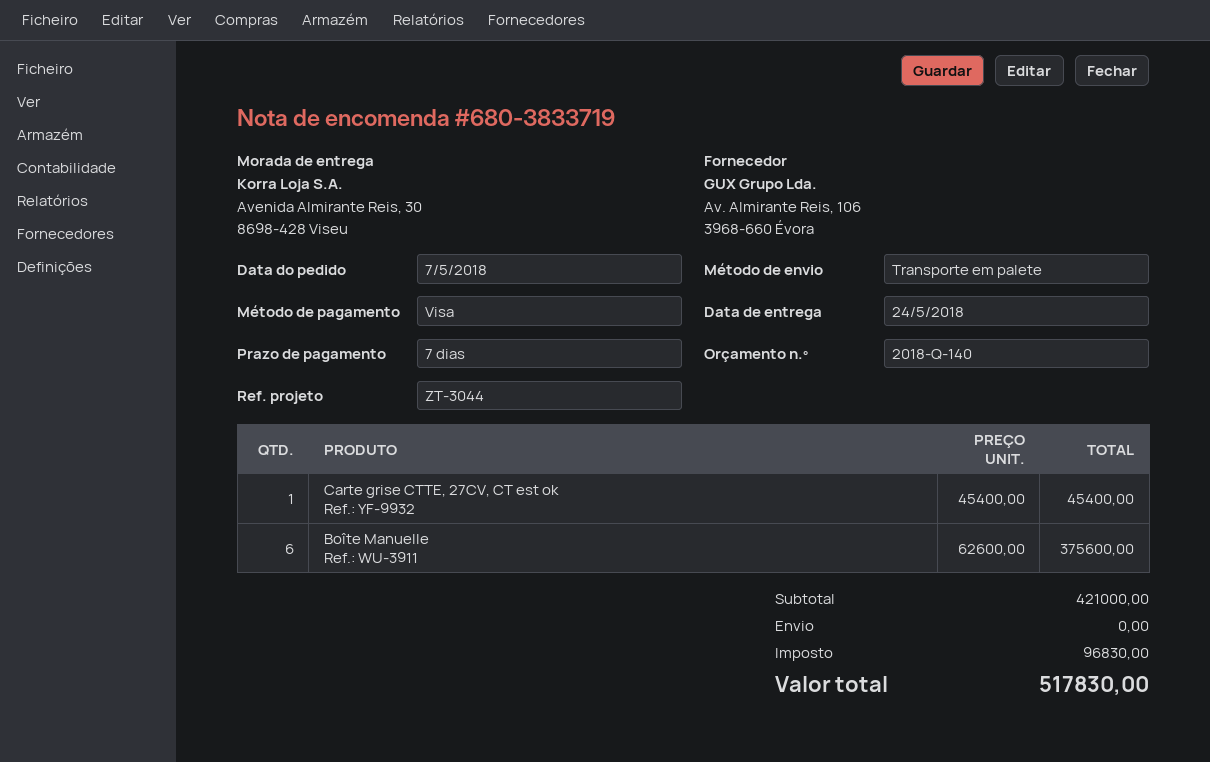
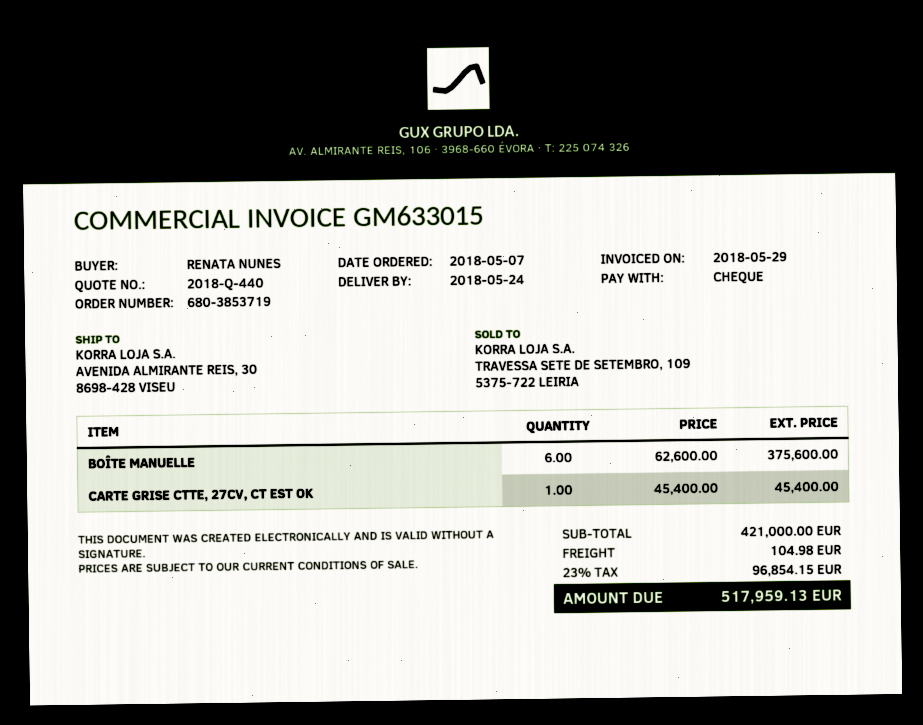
quote number: 2018-Q-140 -> 2018-Q-440
order number: 680-3833719 -> 680-3853719
payment method: Visa -> cheque
shipping: 0.00 -> 104.98
tax: 96830.00 -> 96854.15
total: 517830.00 -> 517959.13

